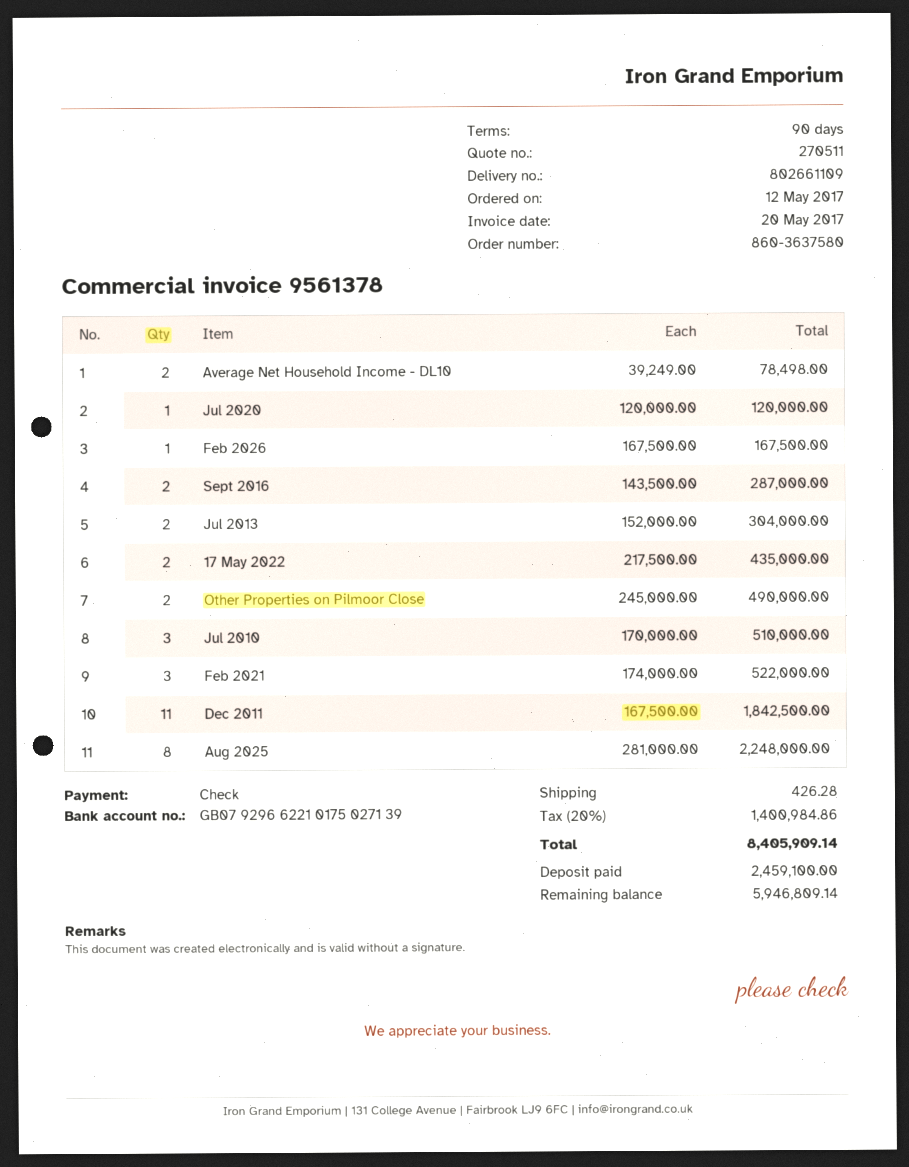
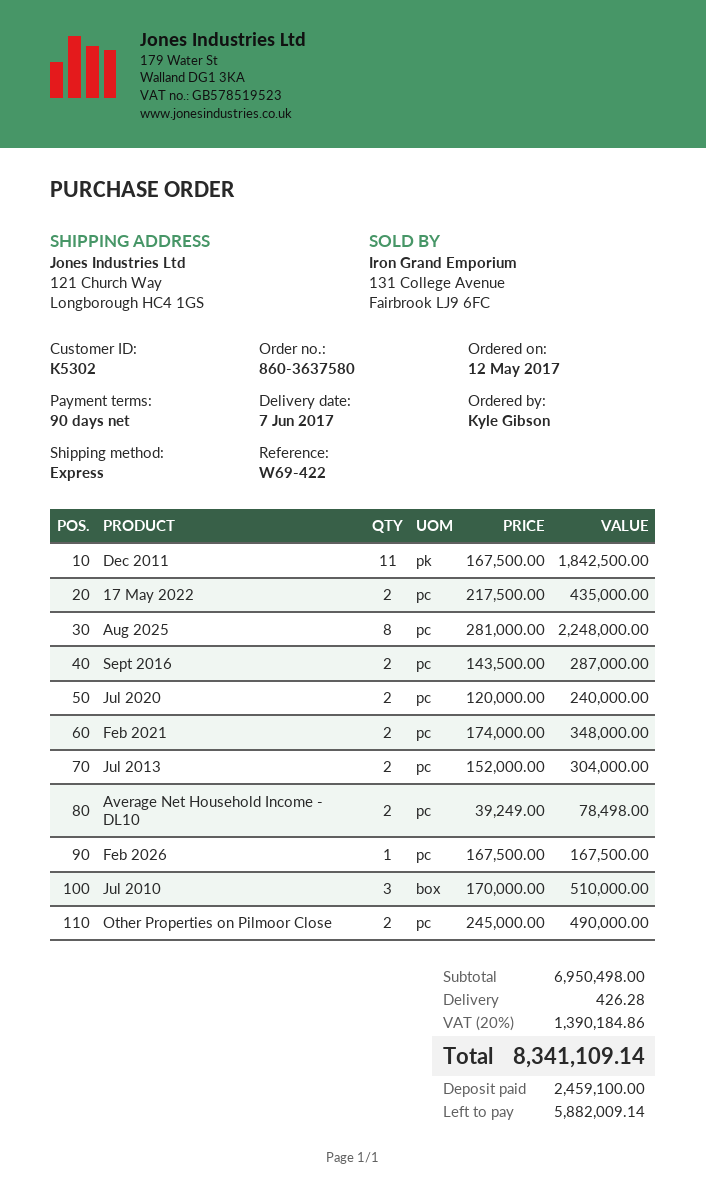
Jul 2020: 1 x 120000.00 = 120000.00 -> 2 x 120000.00 = 240000.00
Feb 2021: 3 x 174000.00 = 522000.00 -> 2 x 174000.00 = 348000.00
tax: 20% = 1400984.86 -> 20% = 1390184.86
total: 8405909.14 -> 8341109.14
balance: 5946809.14 -> 5882009.14

